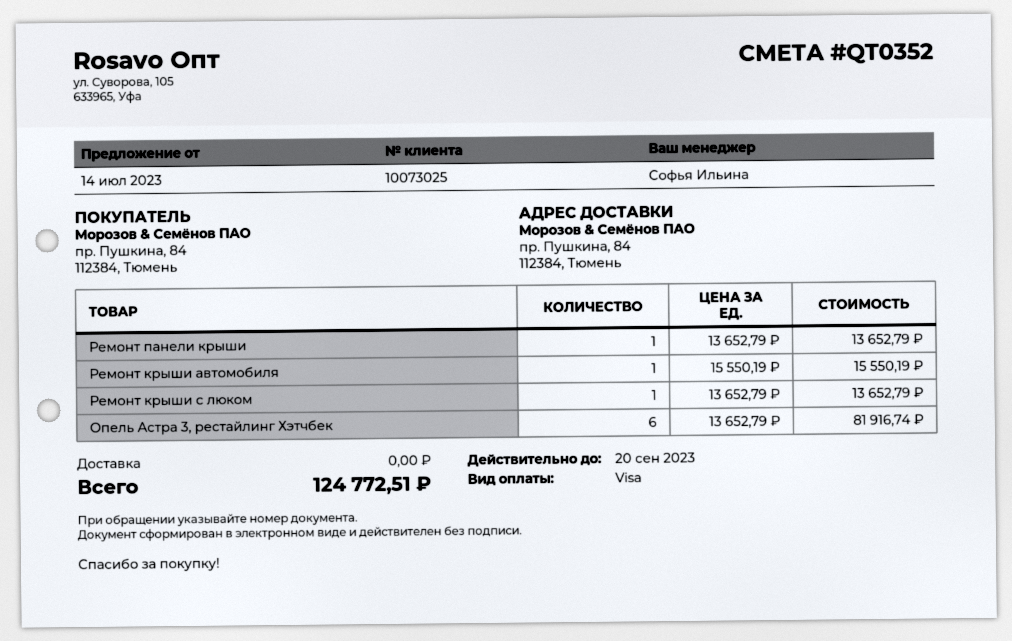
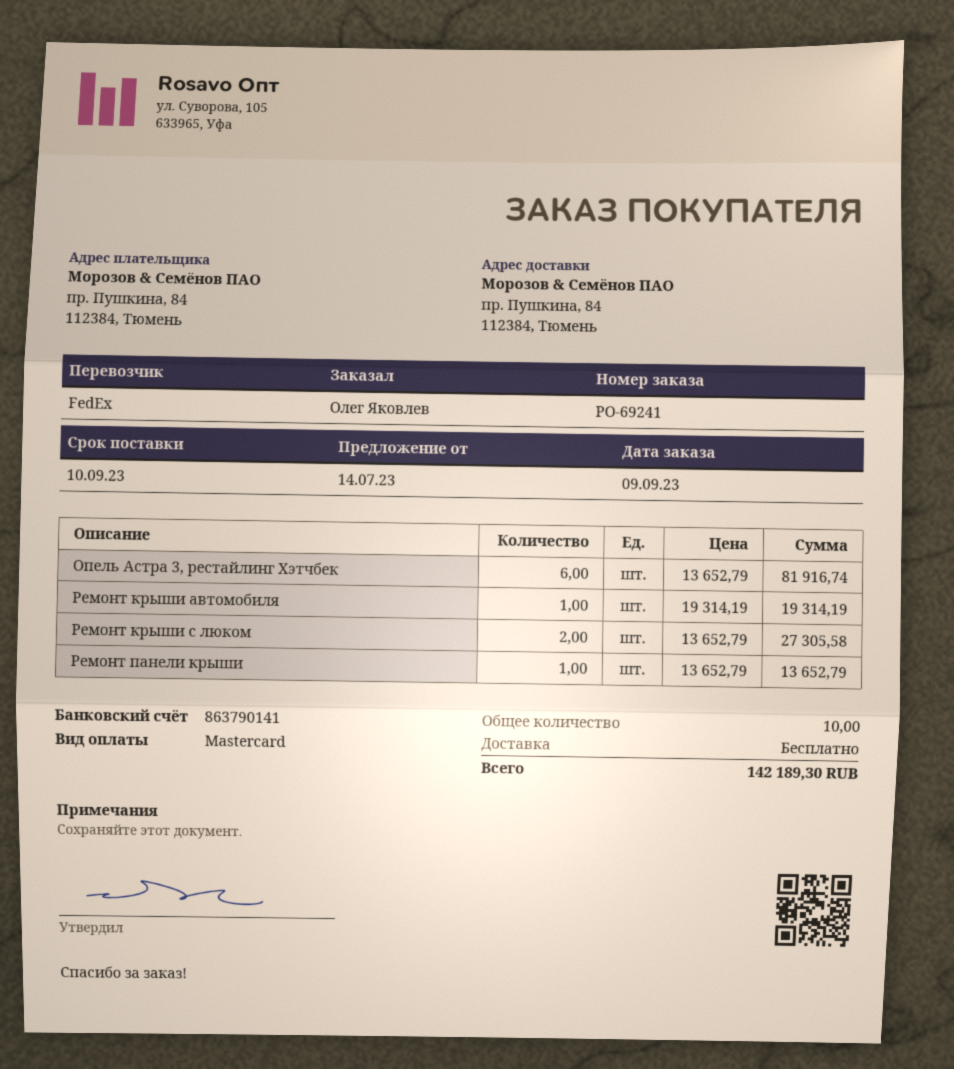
payment method: Visa -> Mastercard
Ремонт крыши автомобиля: 1 x 15550.19 = 15550.19 -> 1 x 19314.19 = 19314.19
Ремонт крыши с люком: 1 x 13652.79 = 13652.79 -> 2 x 13652.79 = 27305.58
total: 124772.51 -> 142189.30

